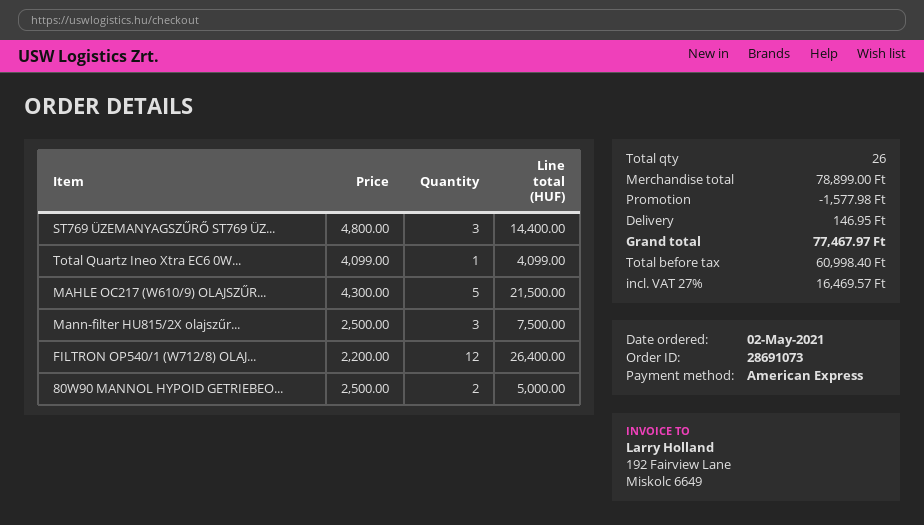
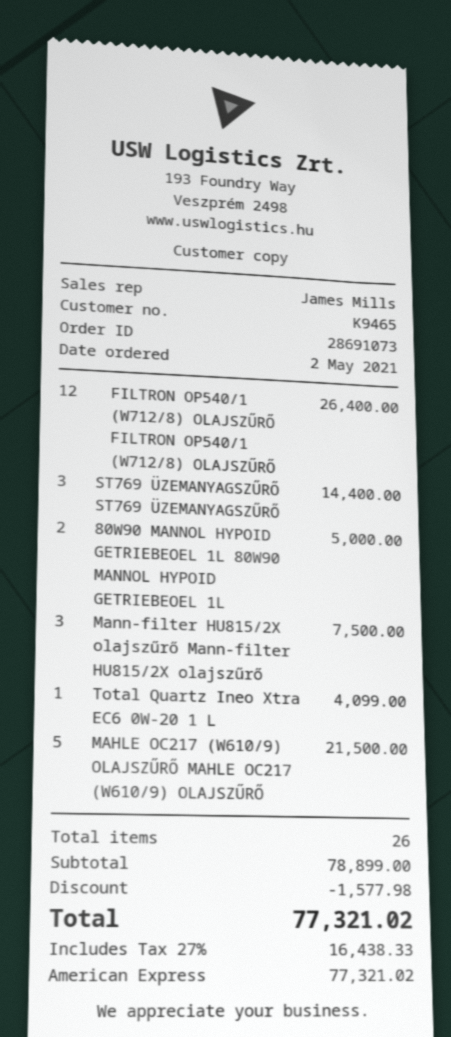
shipping: 146.95 -> none
tax: 27% = 16469.57 -> 27% = 16438.33
total: 77467.97 -> 77321.02

